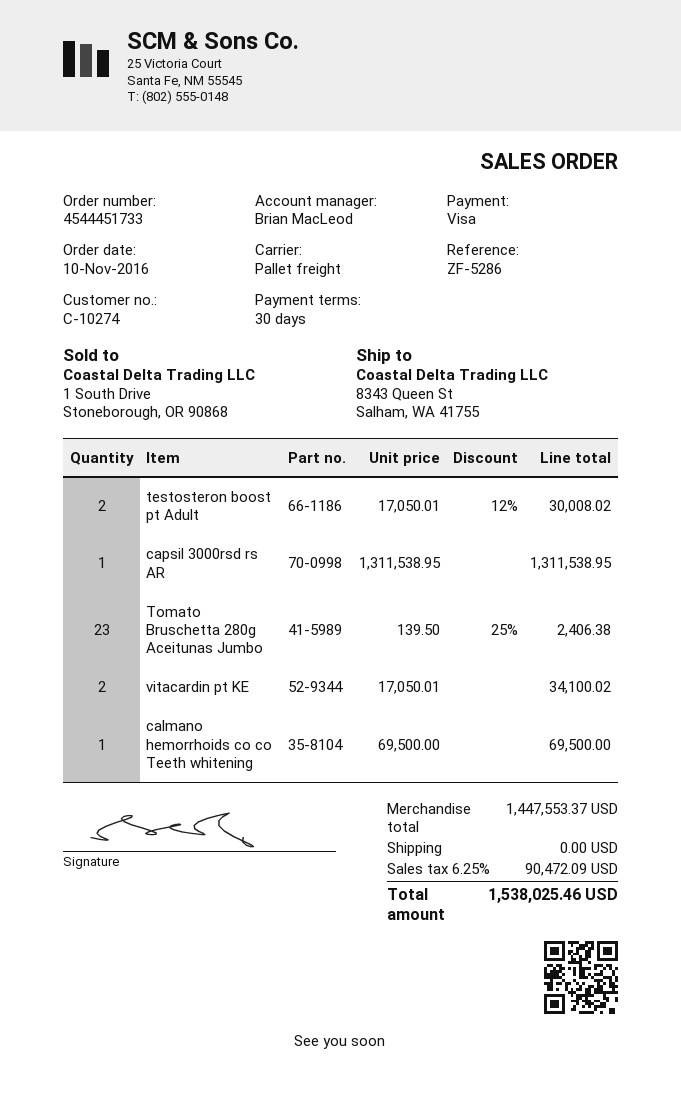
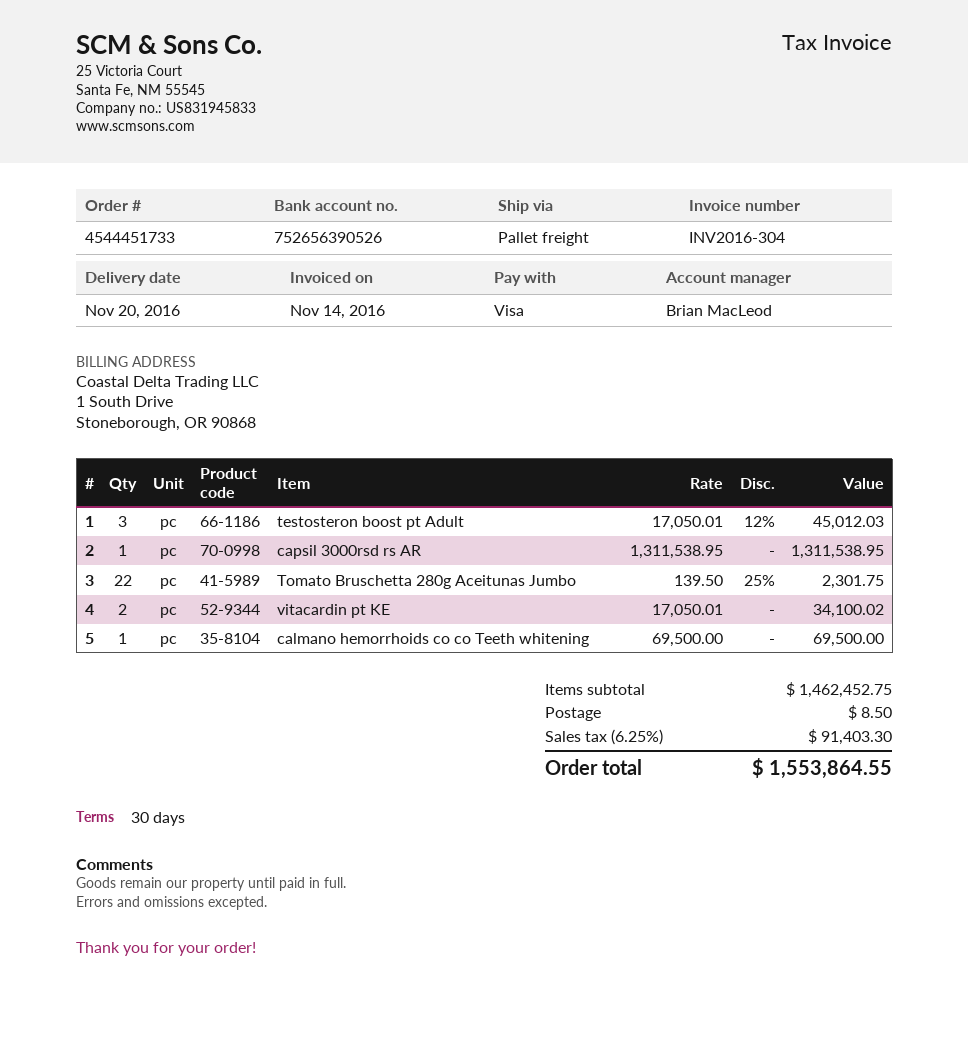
testosteron boost pt Adult: 2 x 17050.01 - 12% = 30008.02 -> 3 x 17050.01 - 12% = 45012.03
Tomato Bruschetta 280g Aceitunas Jumbo: 23 x 139.50 - 25% = 2406.38 -> 22 x 139.50 - 25% = 2301.75
subtotal: 1447553.37 -> 1462452.75
shipping: 0.00 -> 8.50
tax: 6.25% = 90472.09 -> 6.25% = 91403.30
total: 1538025.46 -> 1553864.55

